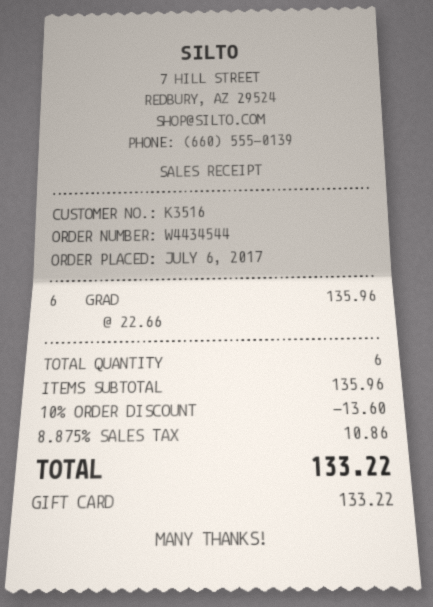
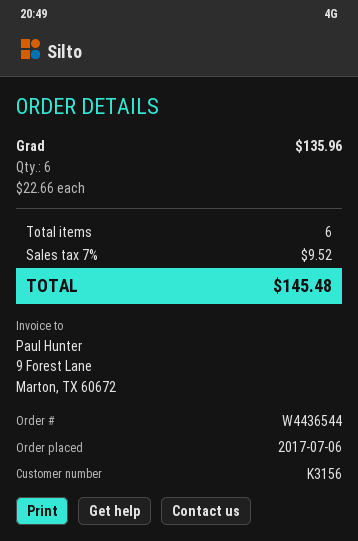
order number: W4434544 -> W4436544
customer number: K3516 -> K3156
discount: 10% = 13.60 -> none
tax: 8.875% = 10.86 -> 7% = 9.52
total: 133.22 -> 145.48

